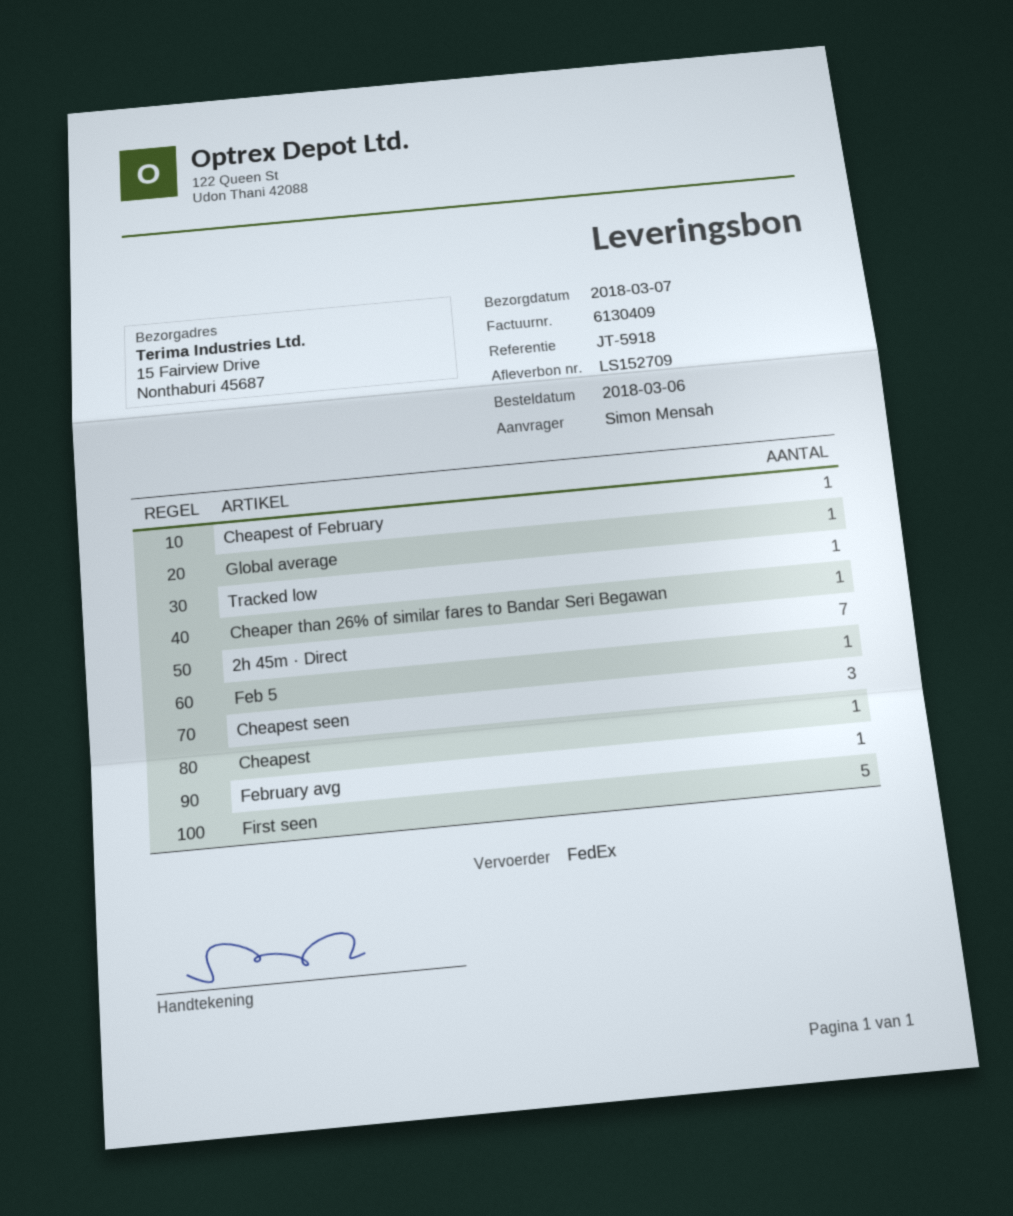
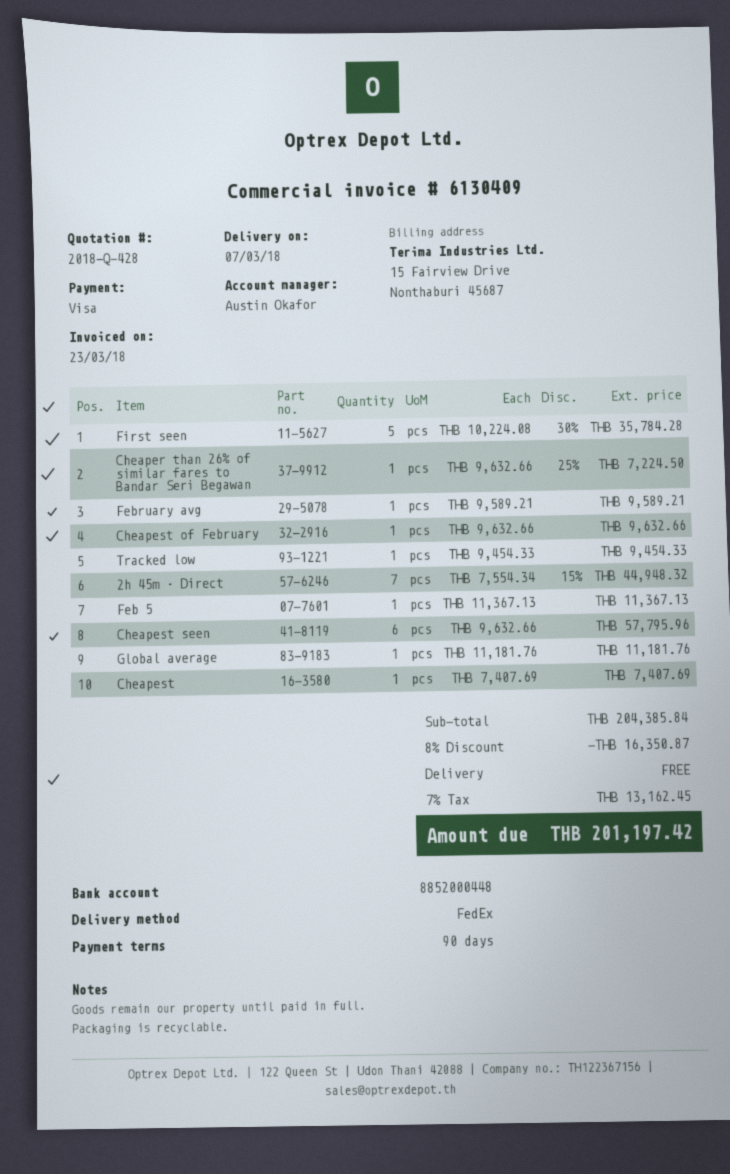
Cheapest seen: 3 -> 6

